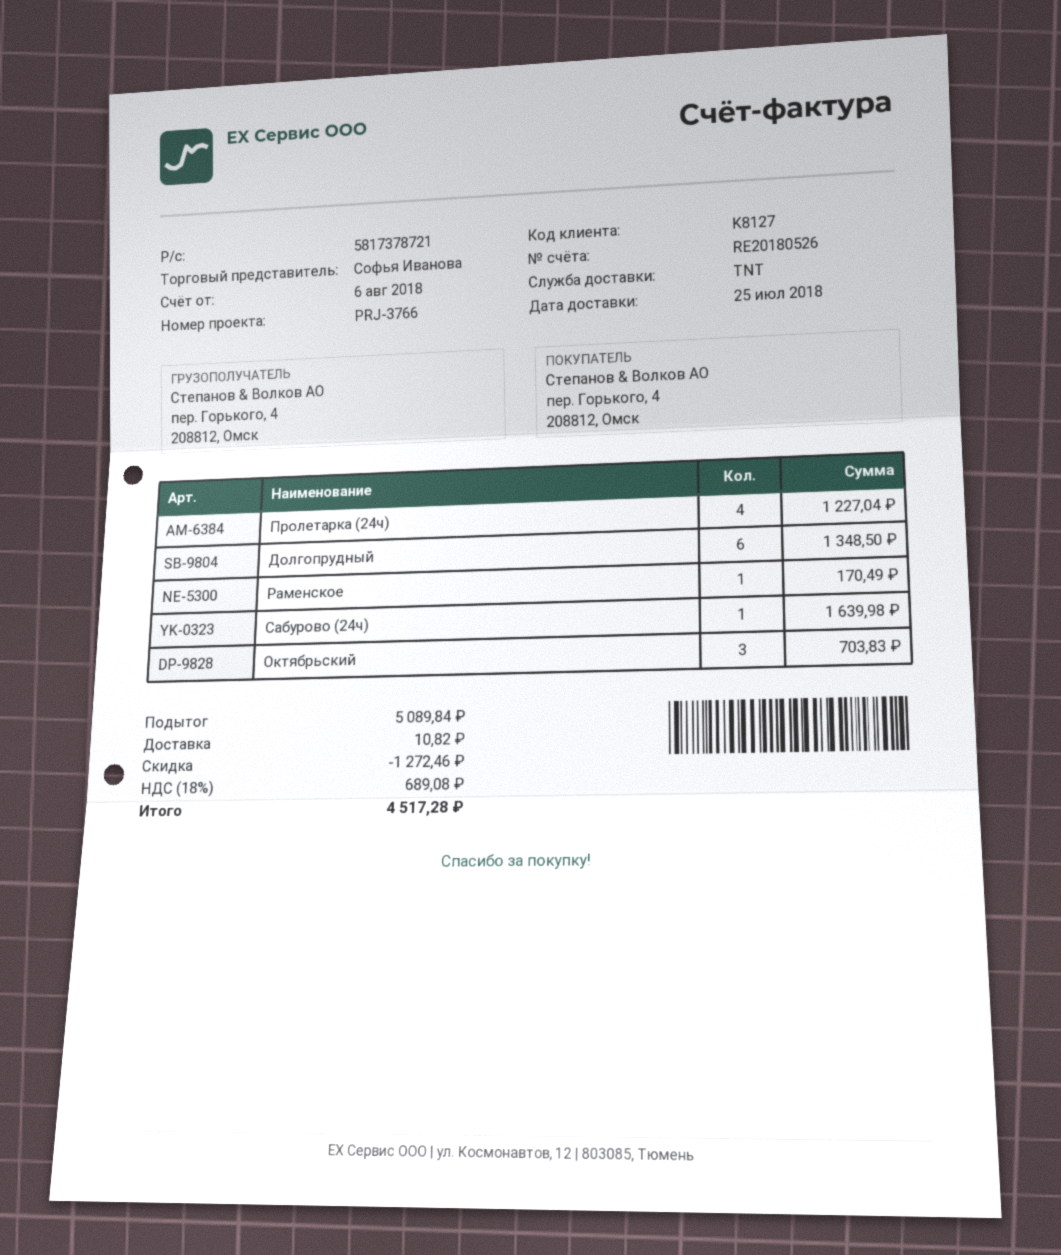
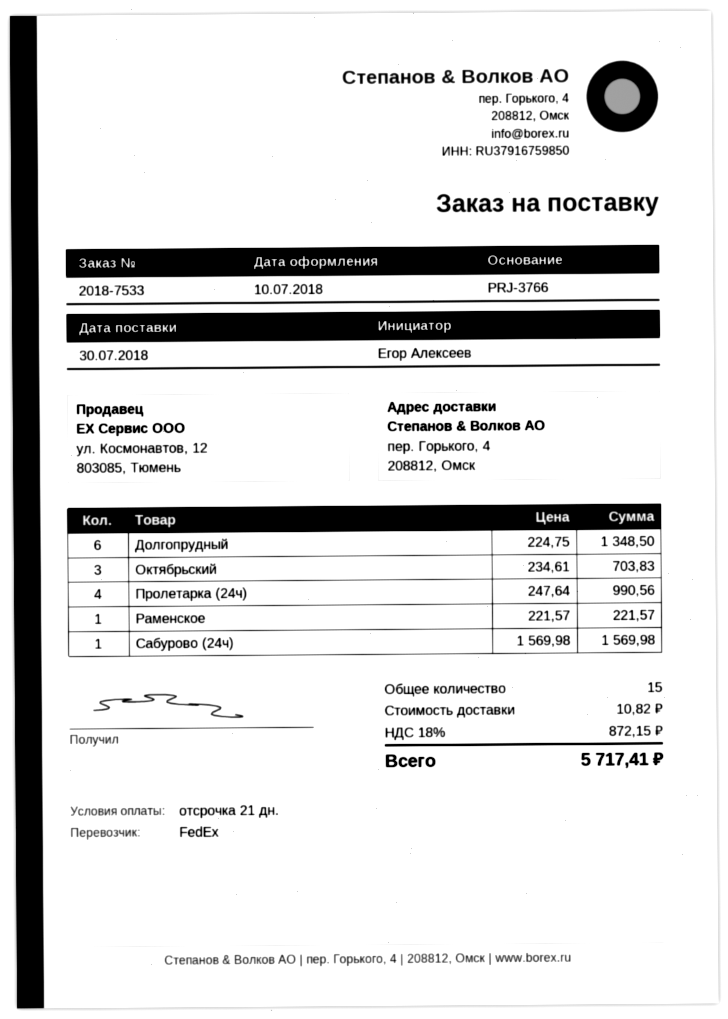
delivery date: 2018-07-25 -> 2018-07-30
shipping method: TNT -> FedEx
Пролетарка (24ч): 4 for 1227.04 -> 4 for 990.56
Раменское: 1 for 170.49 -> 1 for 221.57
Сабурово (24ч): 1 for 1639.98 -> 1 for 1569.98
discount: 1272.46 -> none
tax: 18% = 689.08 -> 18% = 872.15
total: 4517.28 -> 5717.41

